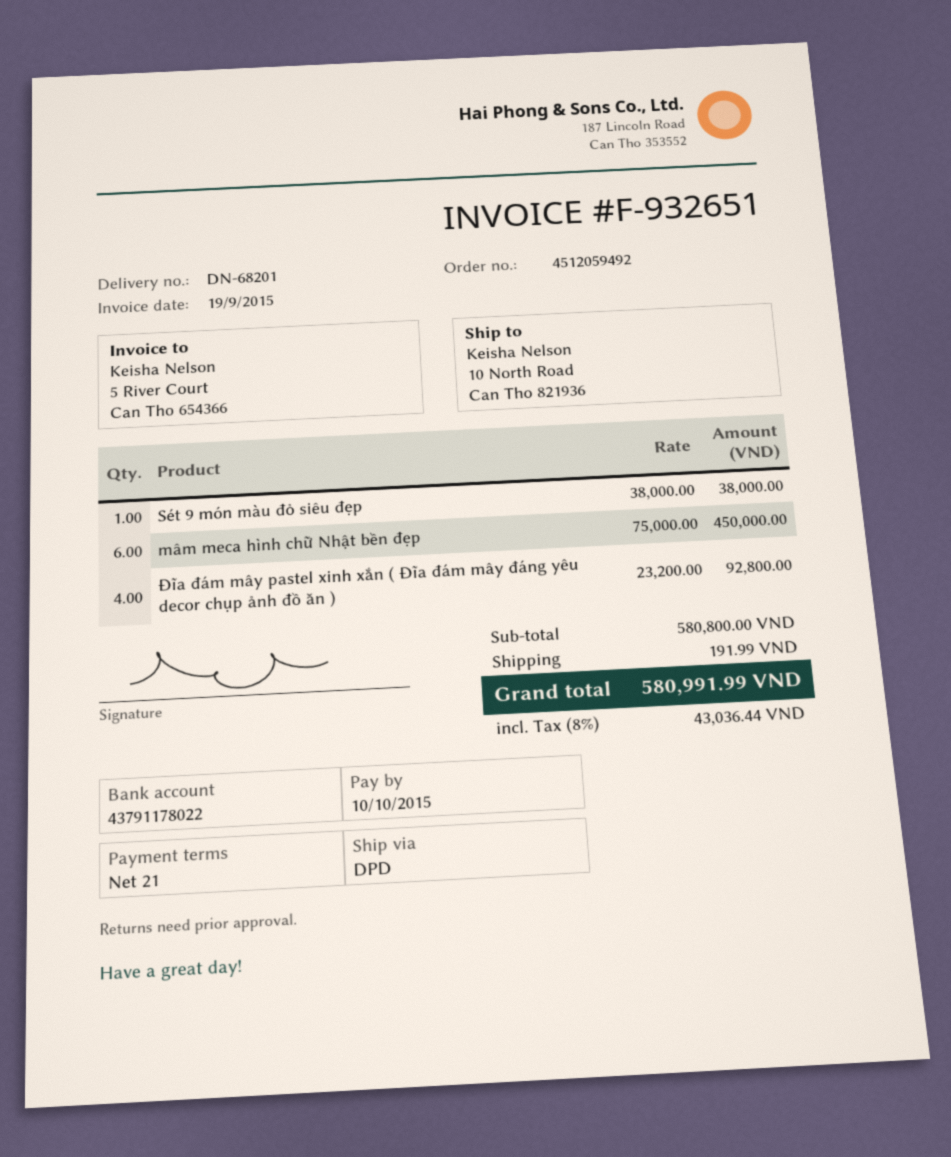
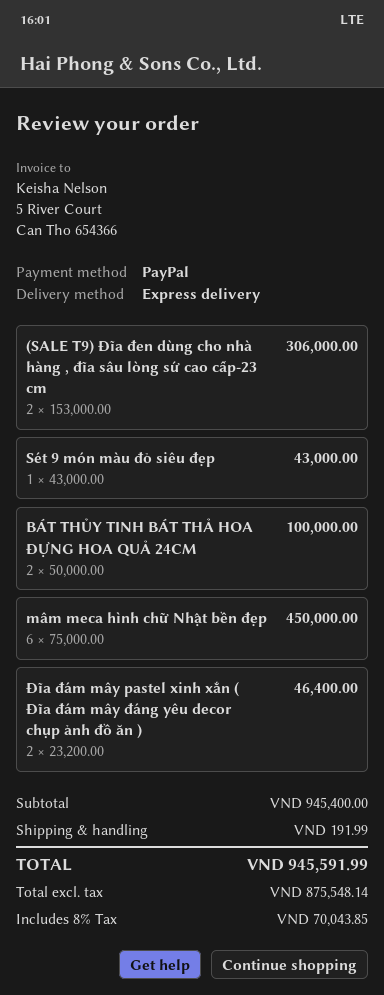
shipping method: DPD -> express
Sét 9 món màu đỏ siêu đẹp: 1 x 38000.00 = 38000.00 -> 1 x 43000.00 = 43000.00
Đĩa đám mây pastel xinh xắn ( Đĩa đám mây đáng yêu decor chụp ảnh đồ ăn ): 4 x 23200.00 = 92800.00 -> 2 x 23200.00 = 46400.00
(SALE T9) Đĩa đen dùng cho nhà hàng , đĩa sâu lòng sứ cao cấp-23 cm: none -> 2 x 153000.00 = 306000.00
BÁT THỦY TINH BÁT THẢ HOA ĐỰNG HOA QUẢ 24CM: none -> 2 x 50000.00 = 100000.00
subtotal: 580800.00 -> 945400.00
tax: 8% = 43036.44 -> 8% = 70043.85
total: 580991.99 -> 945591.99

